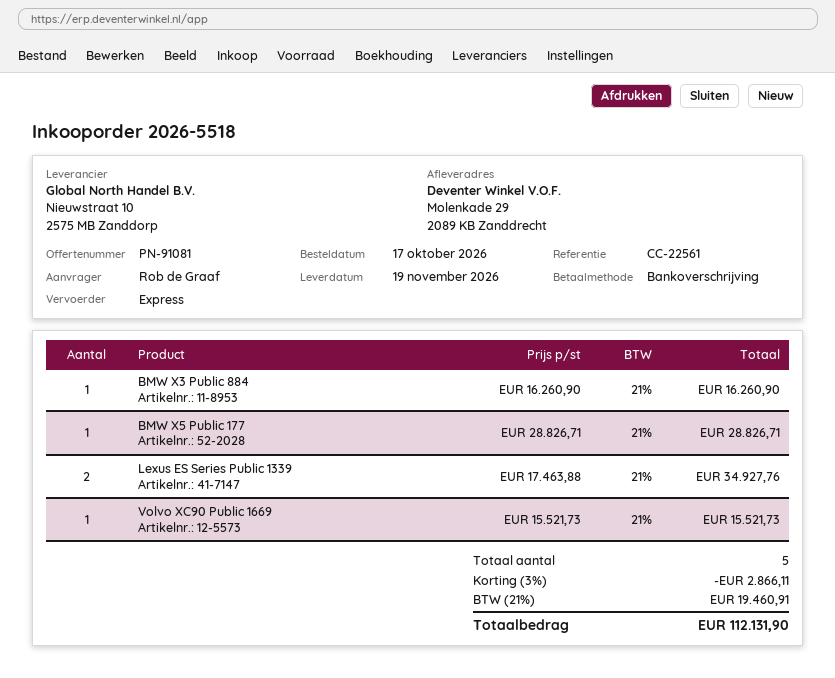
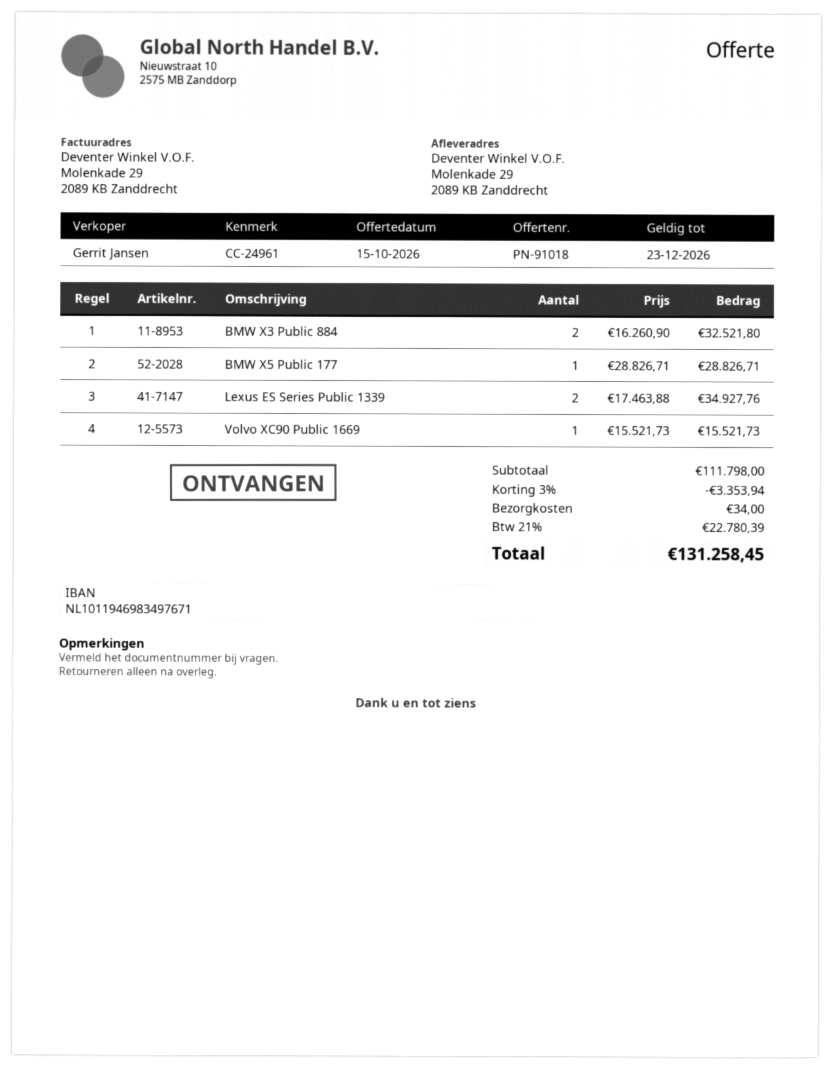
quote number: PN-91081 -> PN-91018
reference: CC-22561 -> CC-24961
BMW X3 Public 884: 1 x 16260.90 = 16260.90 -> 2 x 16260.90 = 32521.80
discount: 3% = 2866.11 -> 3% = 3353.94
shipping: none -> 34.00
tax: 21% = 19460.91 -> 21% = 22780.39
total: 112131.90 -> 131258.45

